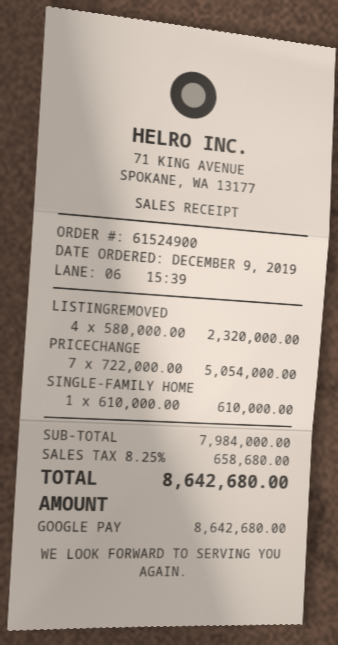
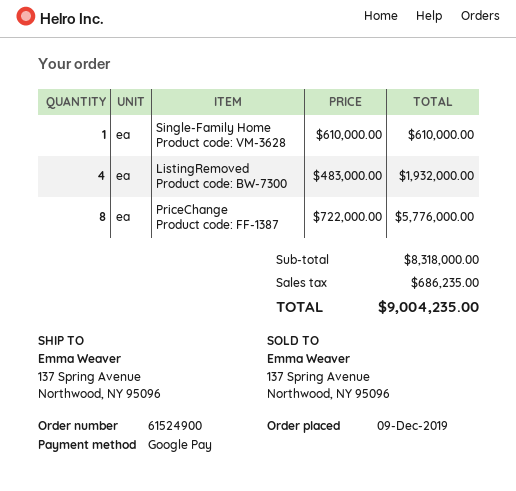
LISTINGREMOVED: 4 x 580000.00 = 2320000.00 -> 4 x 483000.00 = 1932000.00
PRICECHANGE: 7 x 722000.00 = 5054000.00 -> 8 x 722000.00 = 5776000.00
subtotal: 7984000.00 -> 8318000.00
tax: 658680.00 -> 686235.00
total: 8642680.00 -> 9004235.00

